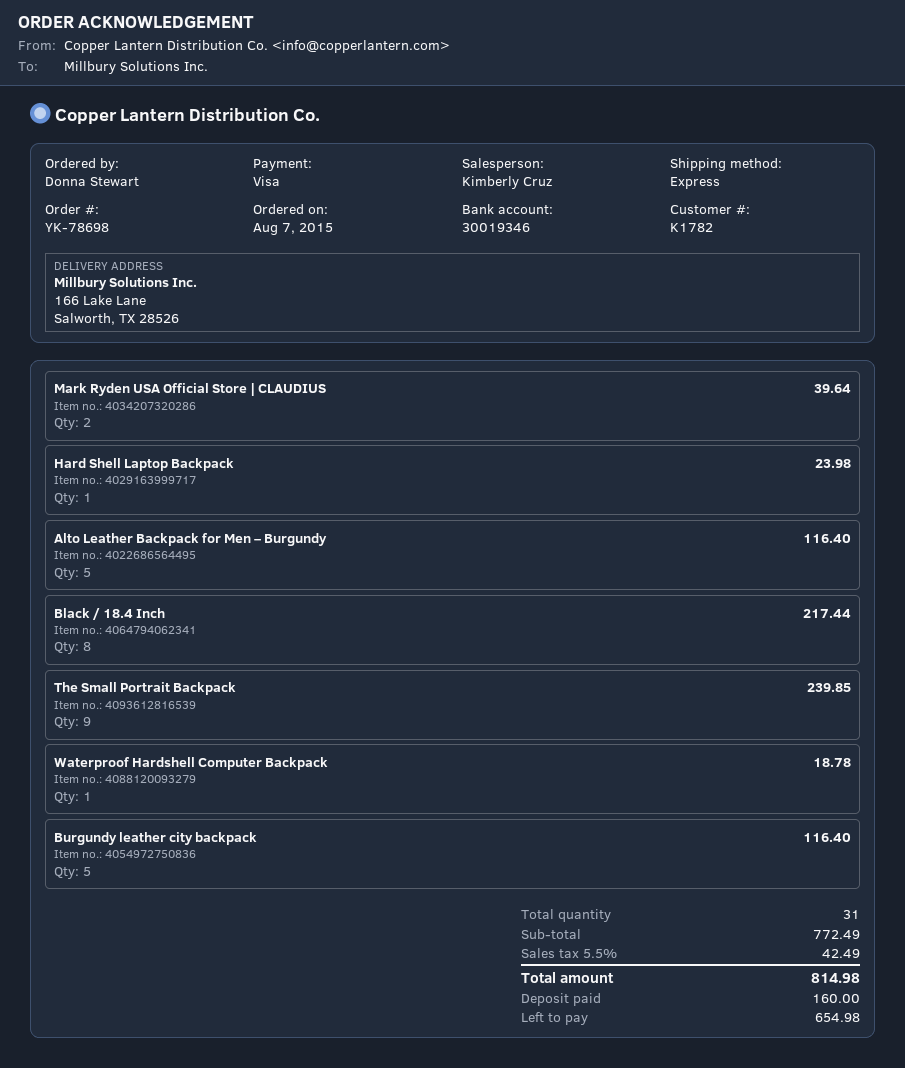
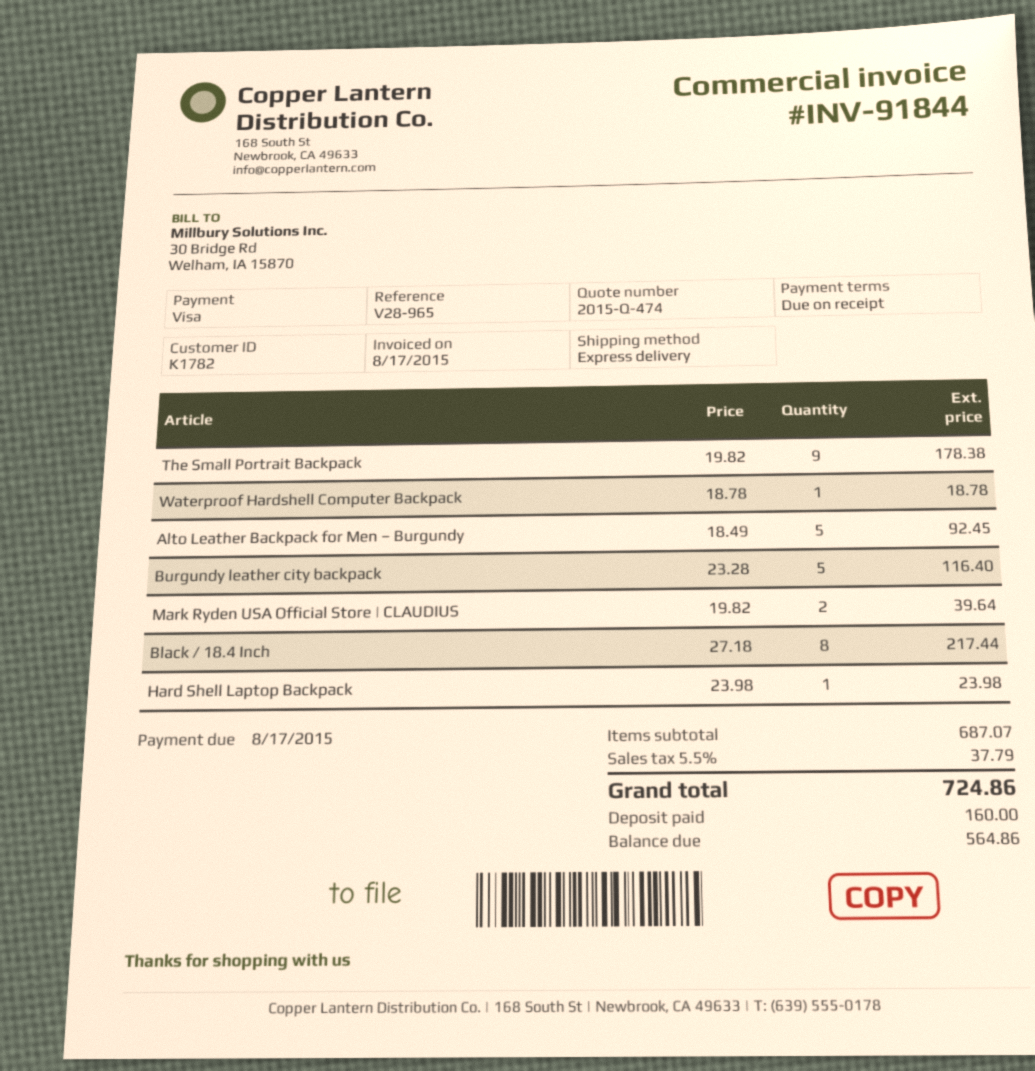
Alto Leather Backpack for Men – Burgundy: 5 for 116.40 -> 5 for 92.45
The Small Portrait Backpack: 9 for 239.85 -> 9 for 178.38
subtotal: 772.49 -> 687.07
tax: 5.5% = 42.49 -> 5.5% = 37.79
total: 814.98 -> 724.86
balance: 654.98 -> 564.86

